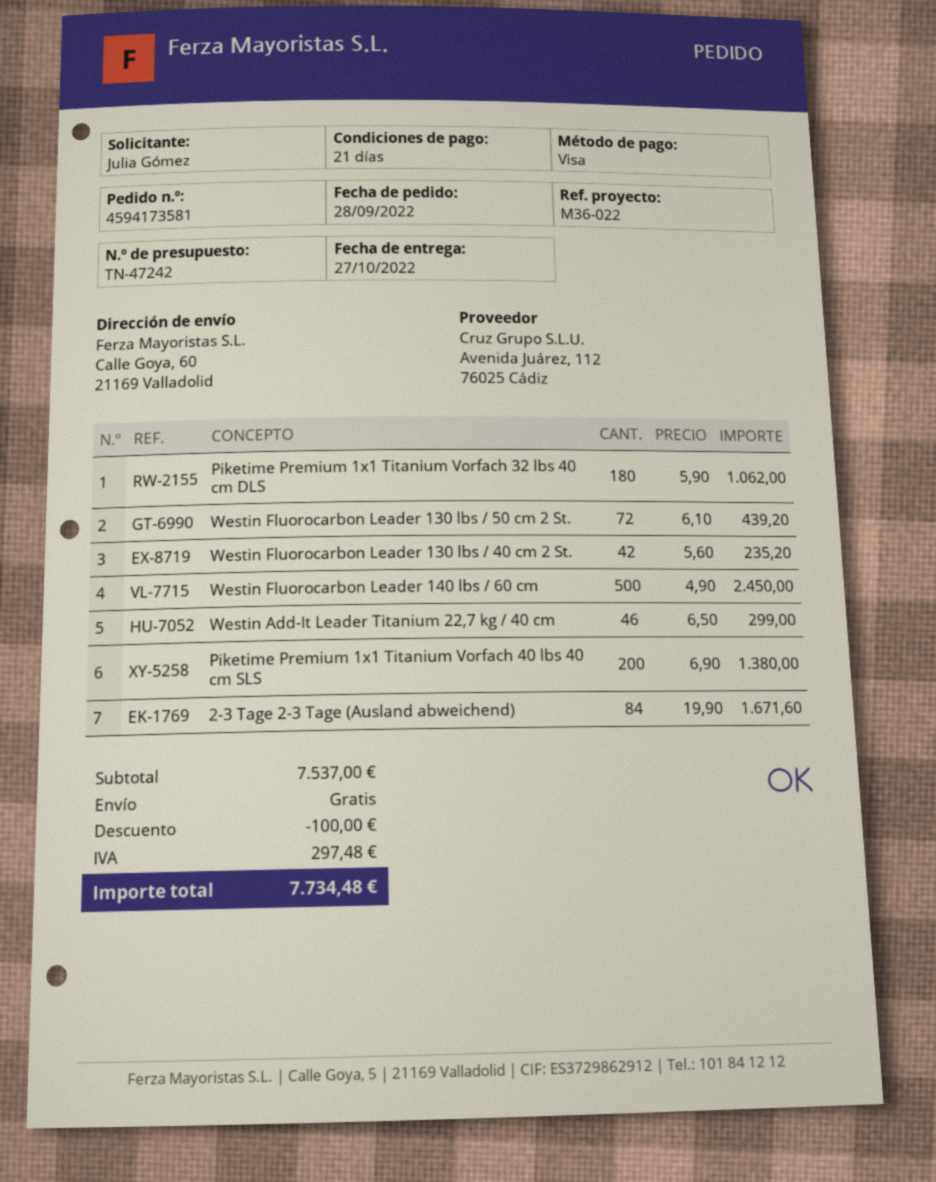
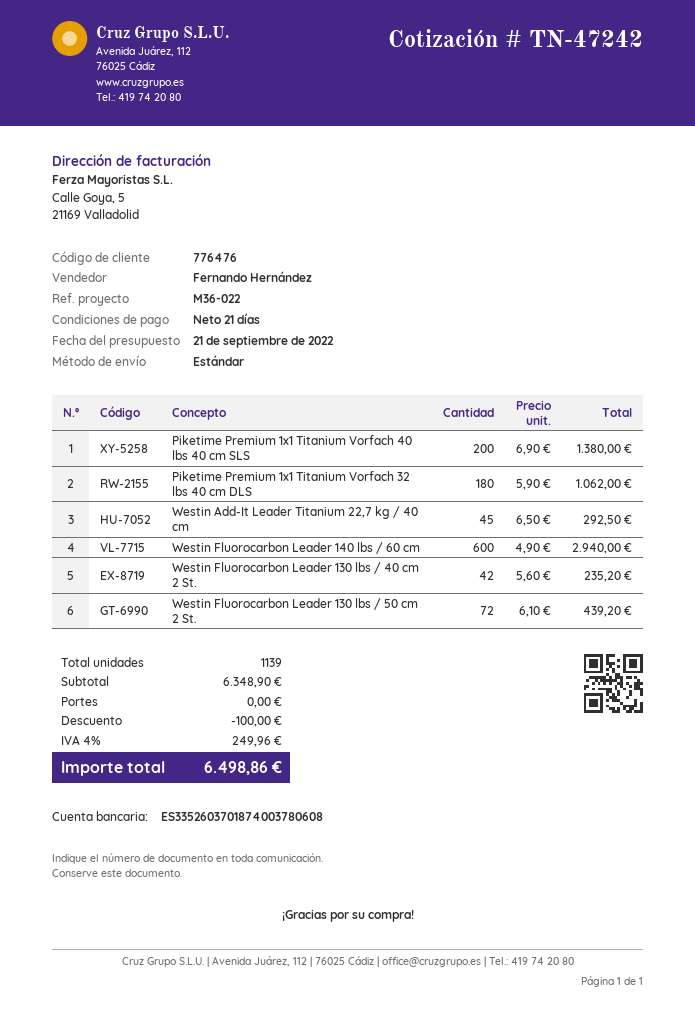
Westin Fluorocarbon Leader 140 lbs / 60 cm: 500 x 4.90 = 2450.00 -> 600 x 4.90 = 2940.00
Westin Add-It Leader Titanium 22,7 kg / 40 cm: 46 x 6.50 = 299.00 -> 45 x 6.50 = 292.50
2-3 Tage 2-3 Tage (Ausland abweichend): 84 x 19.90 = 1671.60 -> none
subtotal: 7537.00 -> 6348.90
tax: 297.48 -> 249.96
total: 7734.48 -> 6498.86

